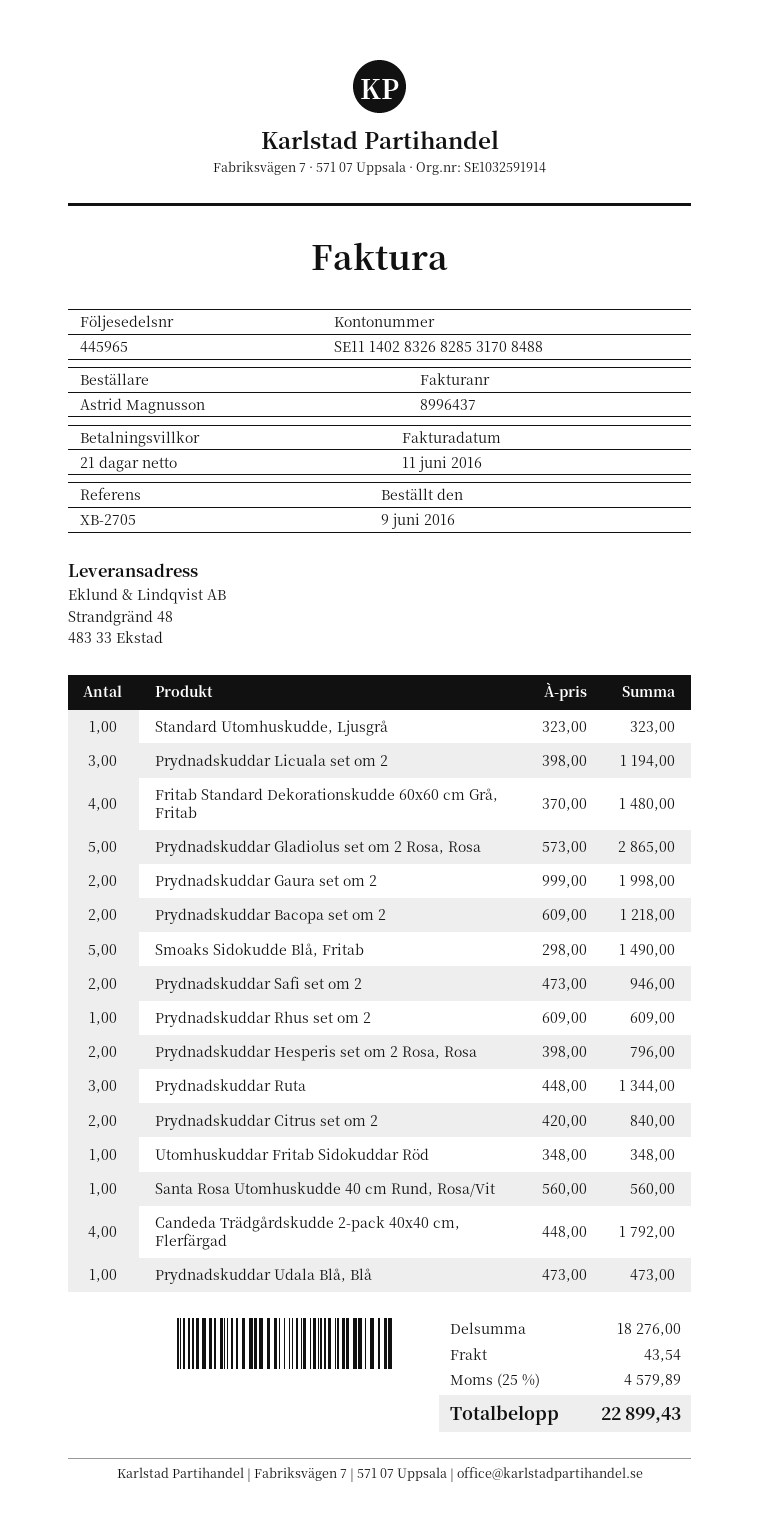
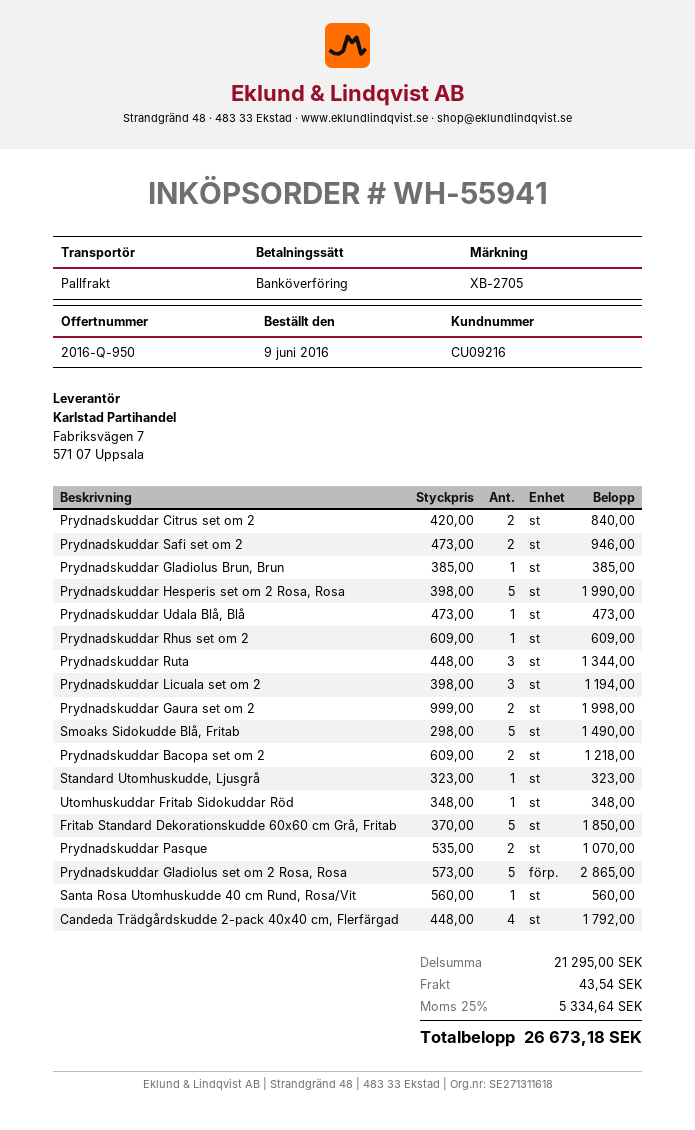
Fritab Standard Dekorationskudde 60x60 cm Grå, Fritab: 4 x 370.00 = 1480.00 -> 5 x 370.00 = 1850.00
Prydnadskuddar Hesperis set om 2 Rosa, Rosa: 2 x 398.00 = 796.00 -> 5 x 398.00 = 1990.00
Prydnadskuddar Gladiolus Brun, Brun: none -> 1 x 385.00 = 385.00
Prydnadskuddar Pasque: none -> 2 x 535.00 = 1070.00
subtotal: 18276.00 -> 21295.00
tax: 25% = 4579.89 -> 25% = 5334.64
total: 22899.43 -> 26673.18

